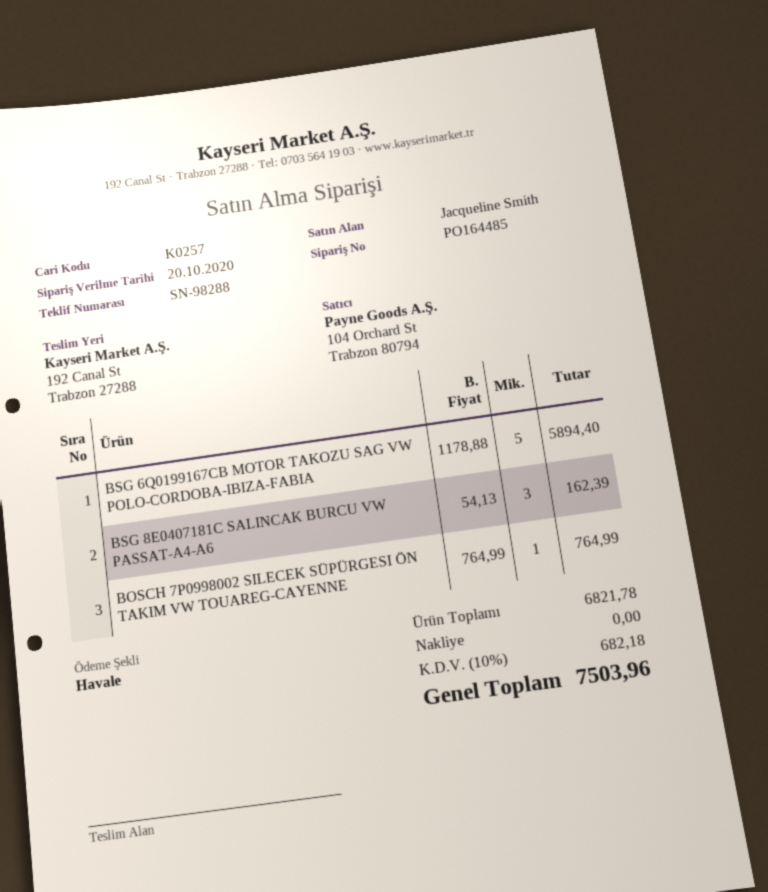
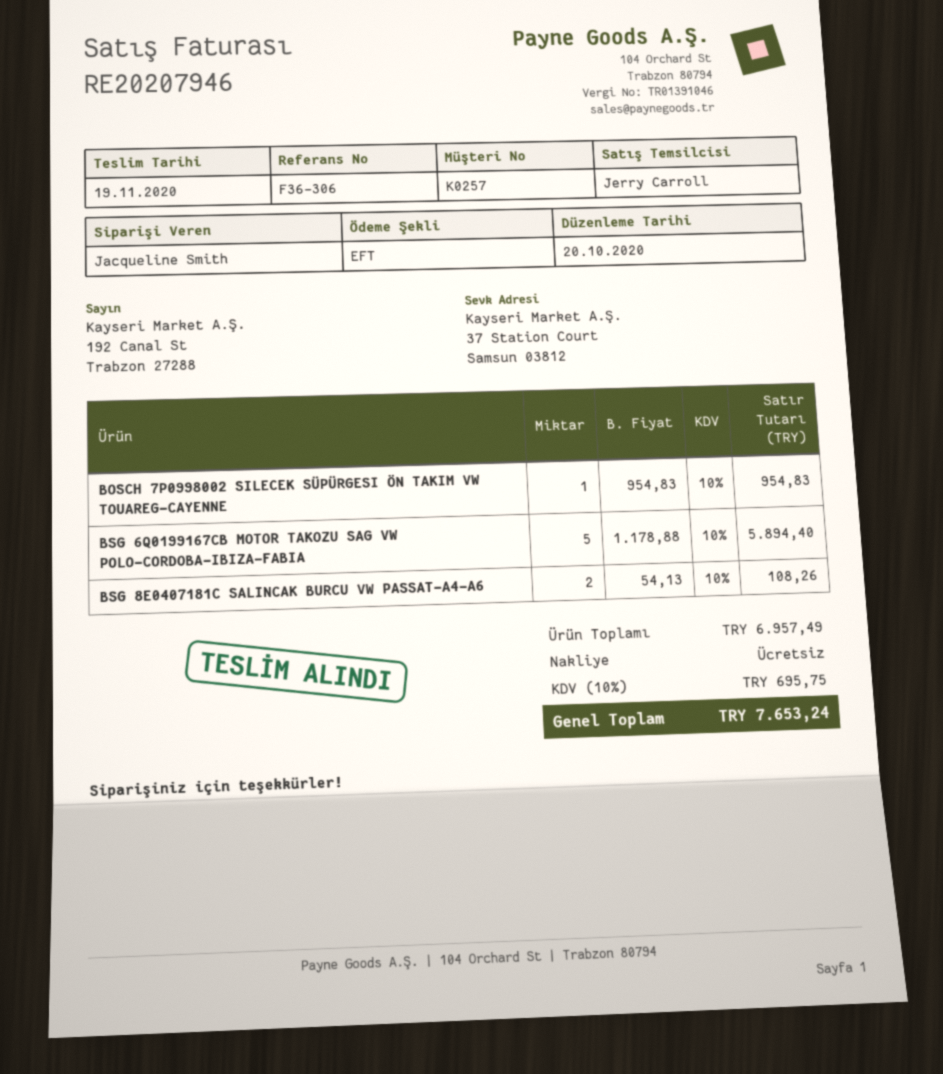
ship to: 192 Canal St, Trabzon 27288 -> 37 Station Court, Samsun 03812
BSG 8E0407181C SALINCAK BURCU VW PASSAT-A4-A6: 3 x 54.13 = 162.39 -> 2 x 54.13 = 108.26
BOSCH 7P0998002 SILECEK SÜPÜRGESI ÖN TAKIM VW TOUAREG-CAYENNE: 1 x 764.99 = 764.99 -> 1 x 954.83 = 954.83
subtotal: 6821.78 -> 6957.49
tax: 10% = 682.18 -> 10% = 695.75
total: 7503.96 -> 7653.24

